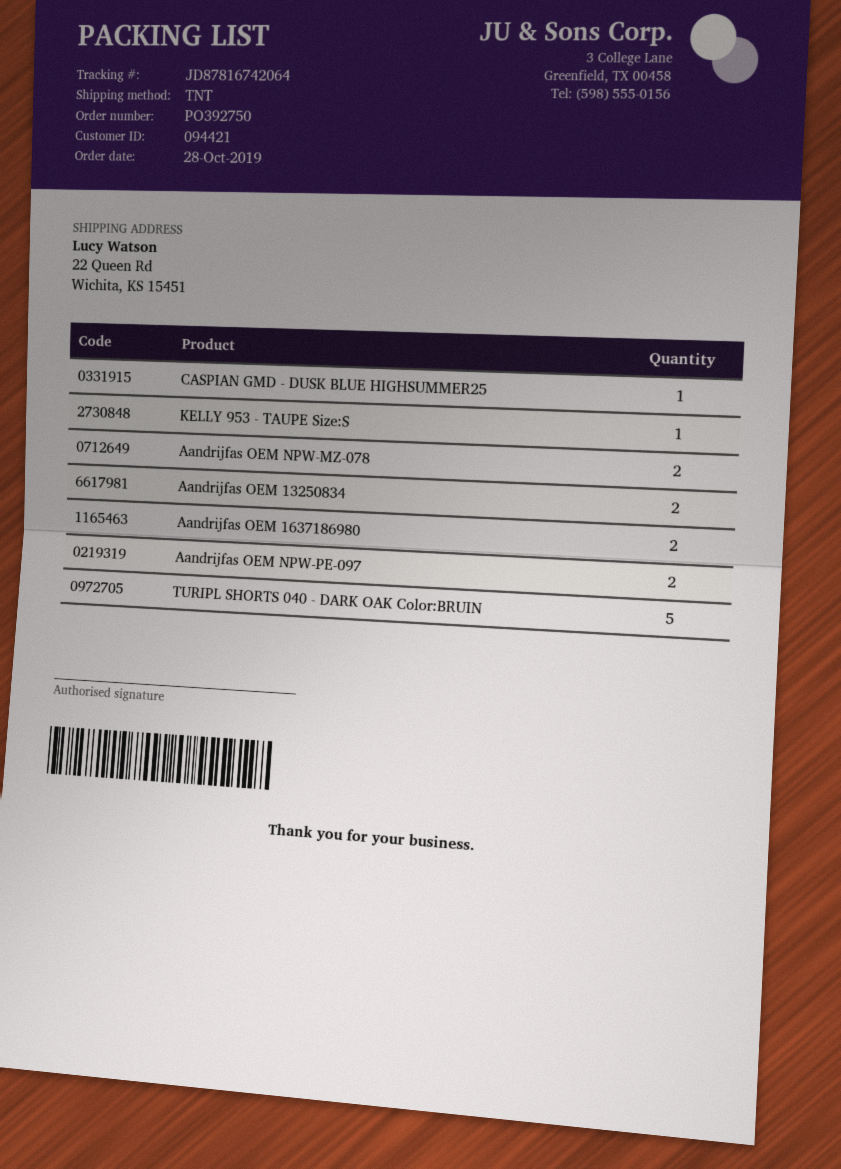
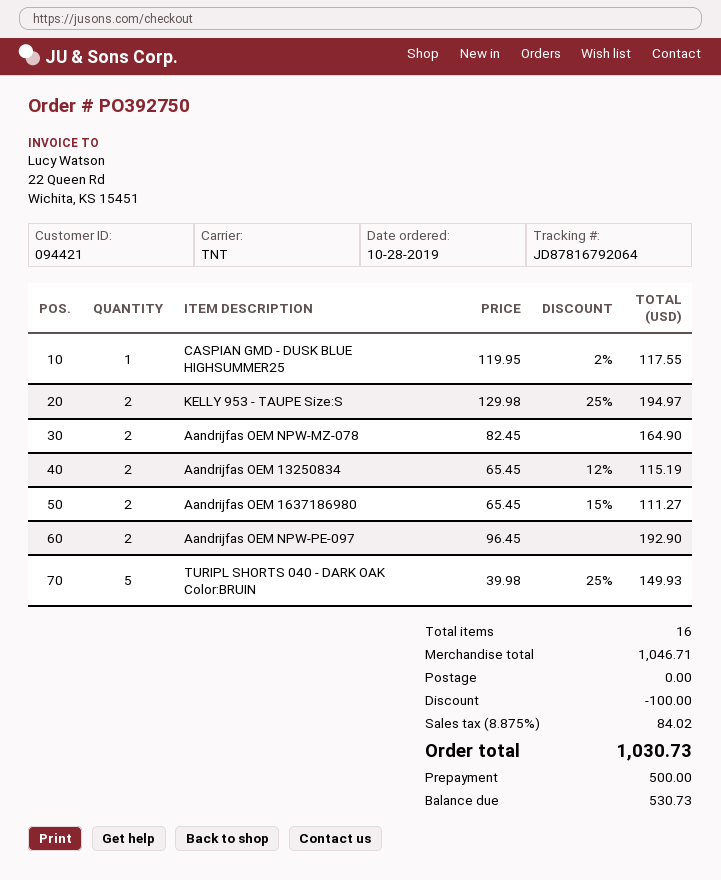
tracking number: JD87816742064 -> JD87816792064
KELLY 953 - TAUPE Size:S: 1 -> 2

